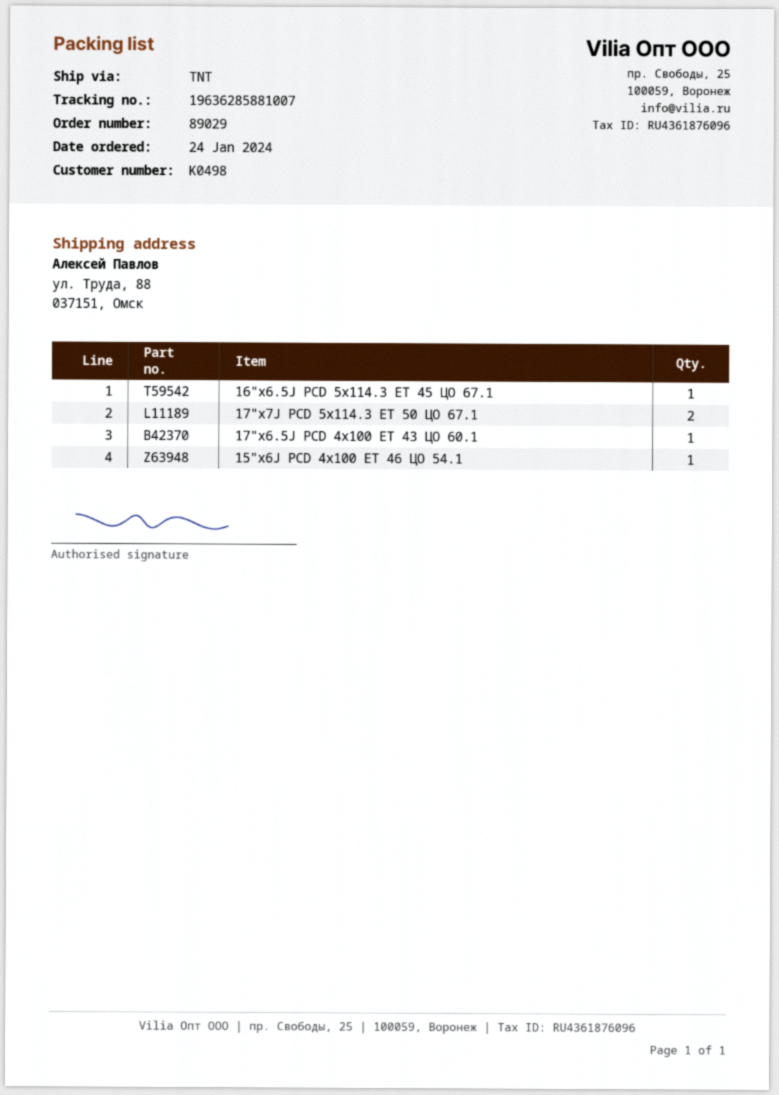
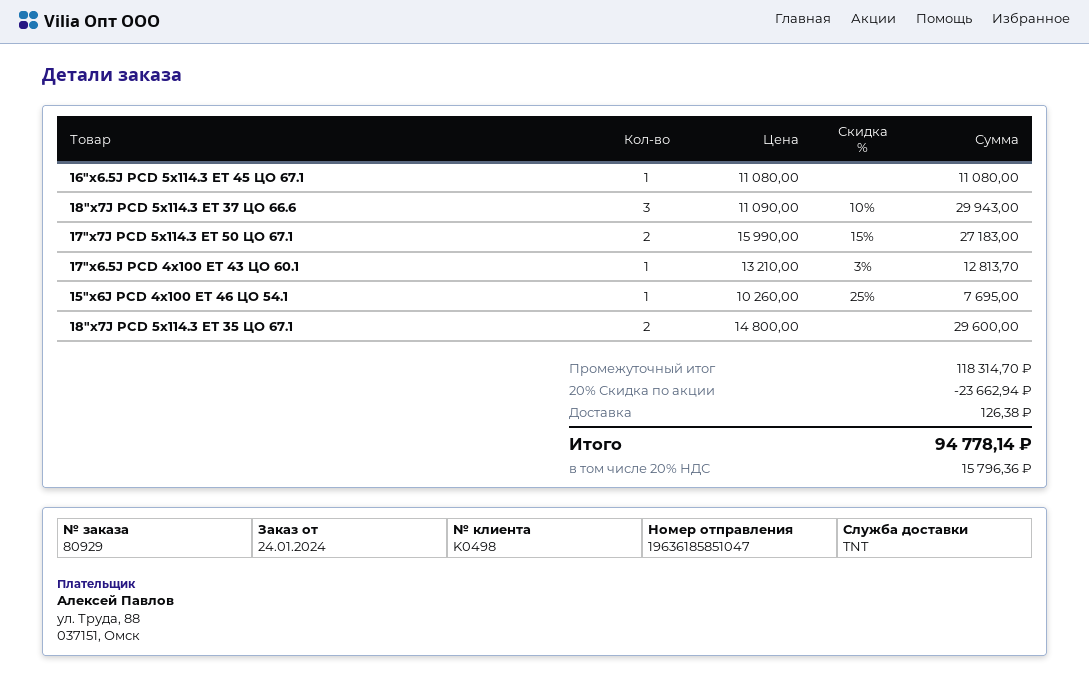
order number: 89029 -> 80929
tracking number: 19636285881007 -> 19636185851047
18"x7J PCD 5x114.3 ЕТ 37 ЦО 66.6: none -> 3
18"x7J PCD 5x114.3 ЕТ 35 ЦО 67.1: none -> 2

